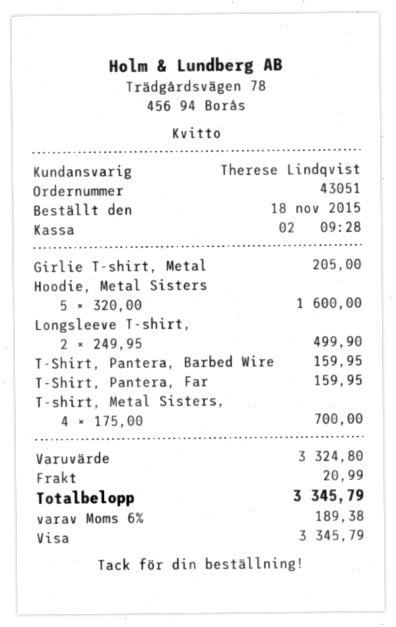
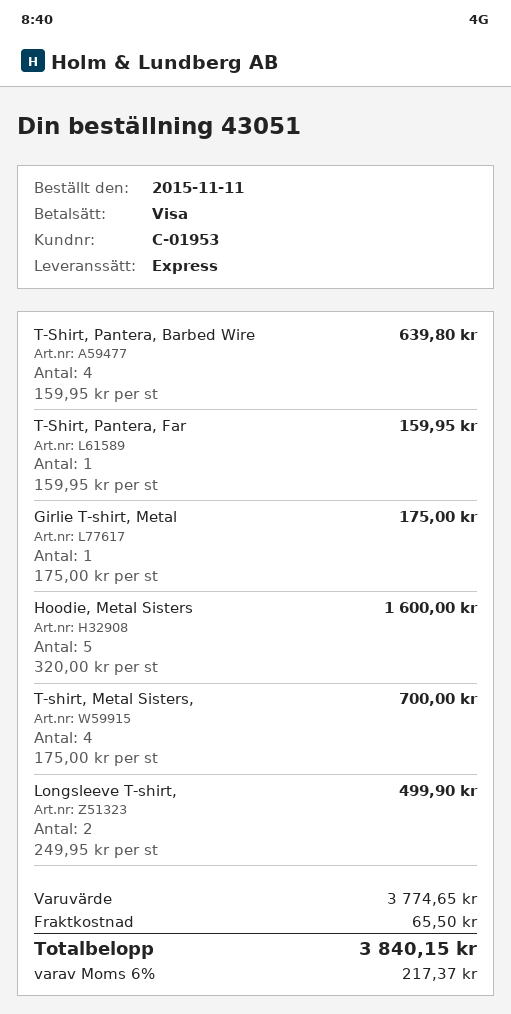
order date: 2015-11-18 -> 2015-11-11
Girlie T-shirt, Metal: 1 x 205.00 = 205.00 -> 1 x 175.00 = 175.00
T-Shirt, Pantera, Barbed Wire: 1 x 159.95 = 159.95 -> 4 x 159.95 = 639.80
subtotal: 3324.80 -> 3774.65
shipping: 20.99 -> 65.50
tax: 6% = 189.38 -> 6% = 217.37
total: 3345.79 -> 3840.15

